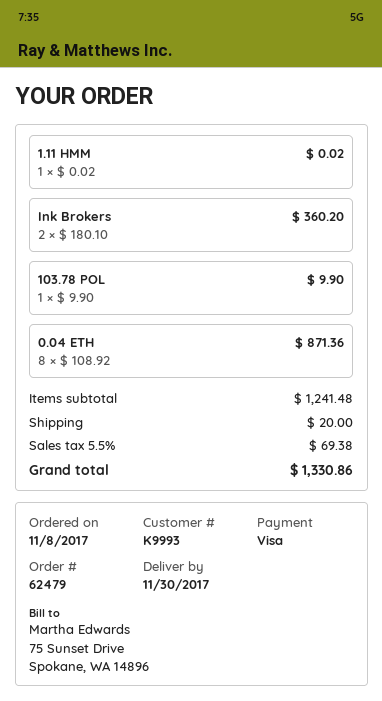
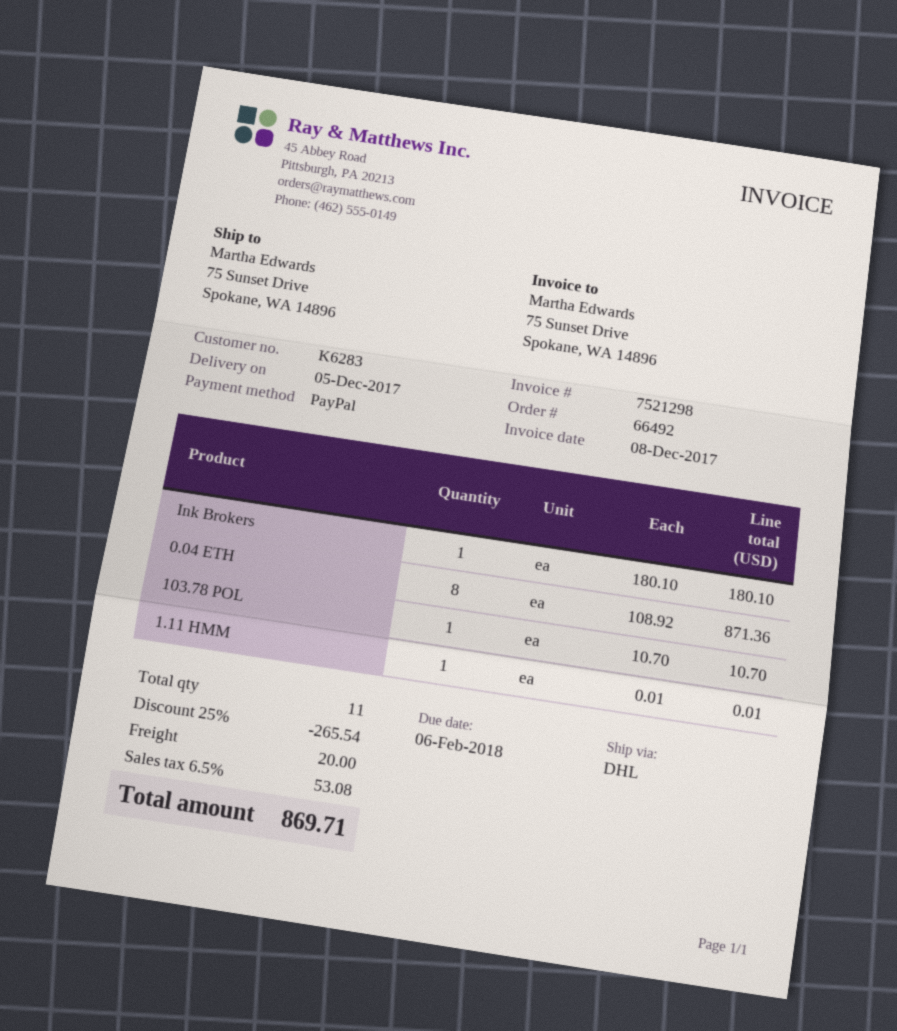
order number: 62479 -> 66492
delivery date: 2017-11-30 -> 2017-12-05
customer number: K9993 -> K6283
payment method: Visa -> PayPal
1.11 HMM: 1 x 0.02 = 0.02 -> 1 x 0.01 = 0.01
Ink Brokers: 2 x 180.10 = 360.20 -> 1 x 180.10 = 180.10
103.78 POL: 1 x 9.90 = 9.90 -> 1 x 10.70 = 10.70
discount: none -> 25% = 265.54
tax: 5.5% = 69.38 -> 6.5% = 53.08
total: 1330.86 -> 869.71

